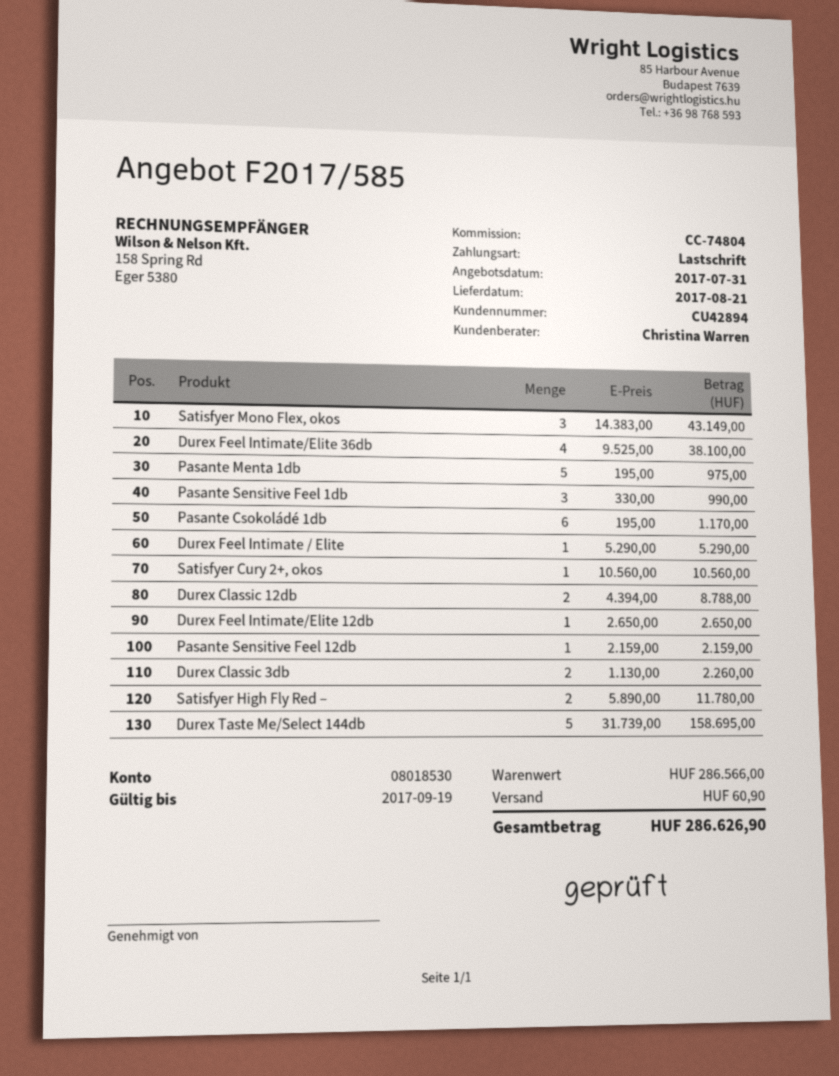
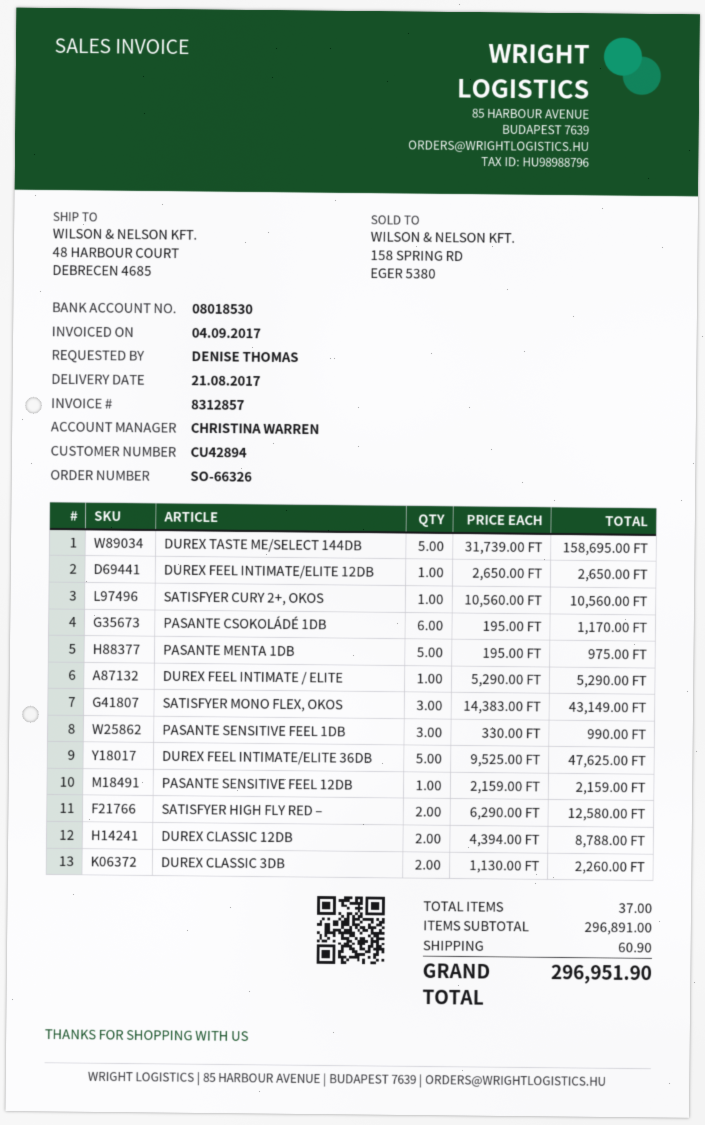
Durex Feel Intimate/Elite 36db: 4 x 9525.00 = 38100.00 -> 5 x 9525.00 = 47625.00
Satisfyer High Fly Red –: 2 x 5890.00 = 11780.00 -> 2 x 6290.00 = 12580.00
subtotal: 286566.00 -> 296891.00
total: 286626.90 -> 296951.90

